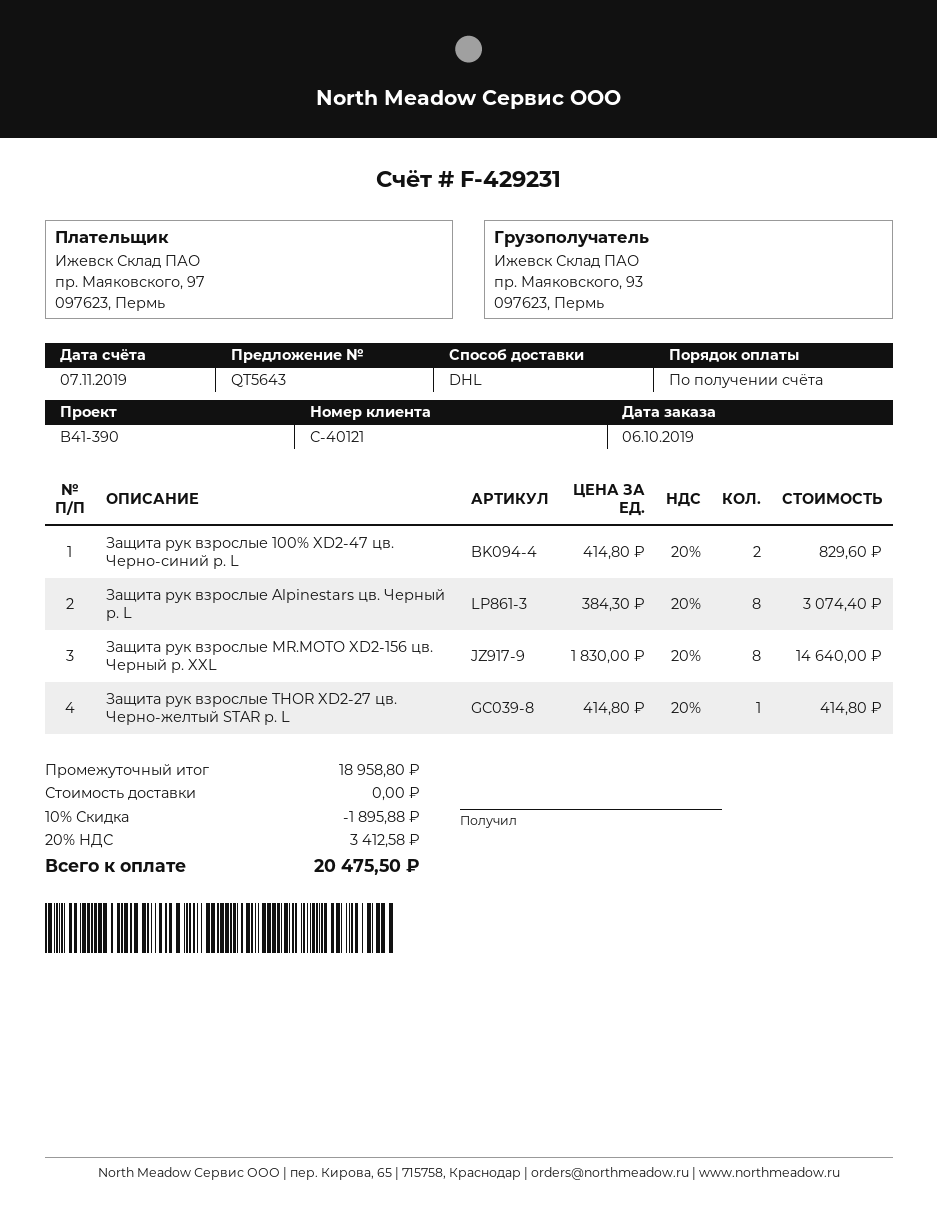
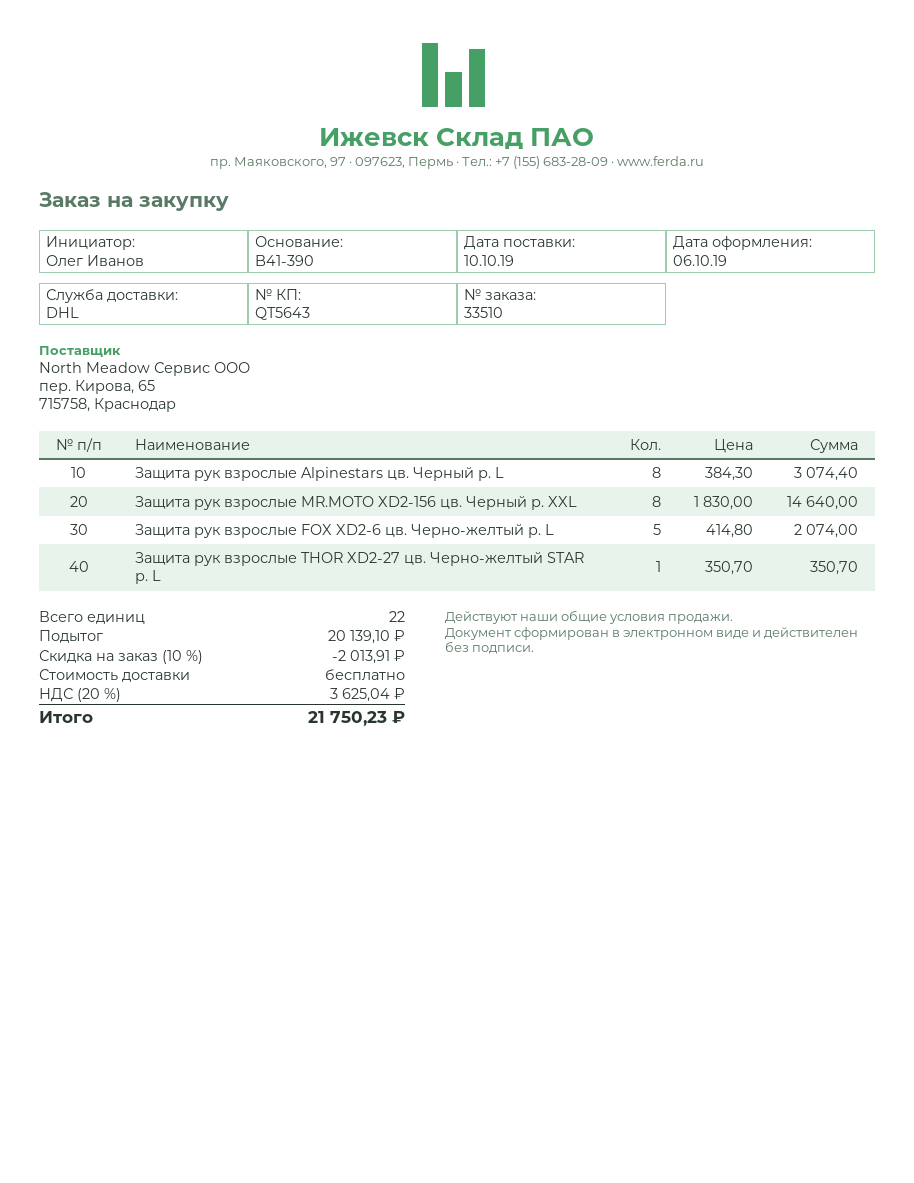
Защита рук взрослые 100% XD2-47 цв. Черно-синий р. L: 2 x 414.80 = 829.60 -> none
Защита рук взрослые THOR XD2-27 цв. Черно-желтый STAR р. L: 1 x 414.80 = 414.80 -> 1 x 350.70 = 350.70
Защита рук взрослые FOX XD2-6 цв. Черно-желтый р. L: none -> 5 x 414.80 = 2074.00
subtotal: 18958.80 -> 20139.10
discount: 10% = 1895.88 -> 10% = 2013.91
tax: 20% = 3412.58 -> 20% = 3625.04
total: 20475.50 -> 21750.23

